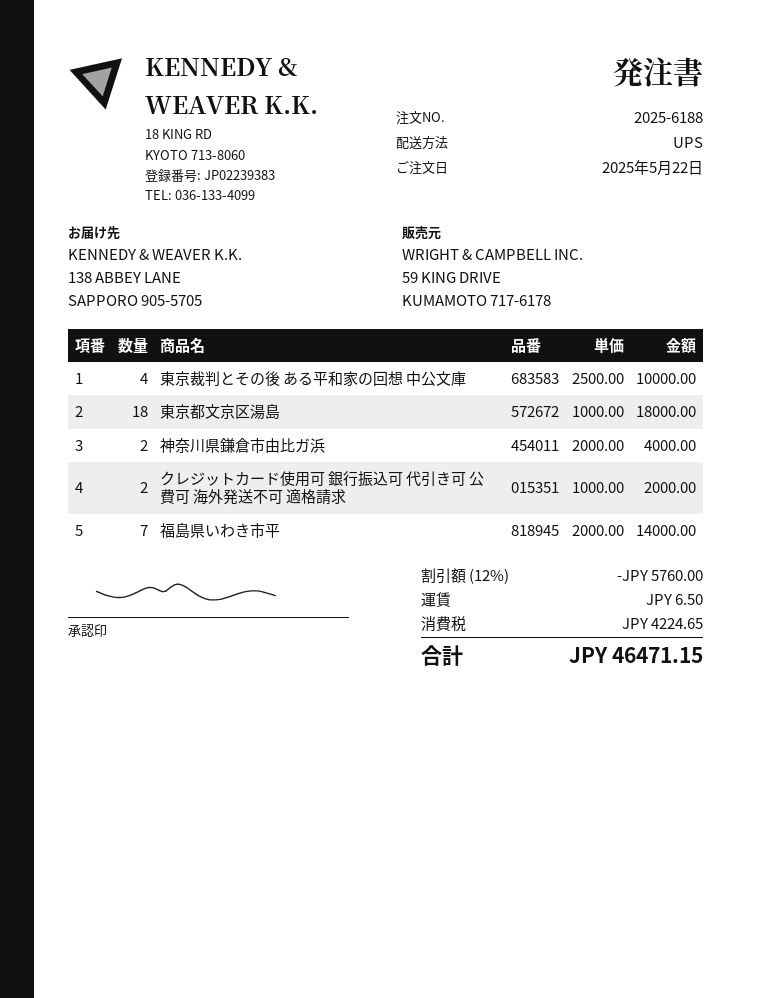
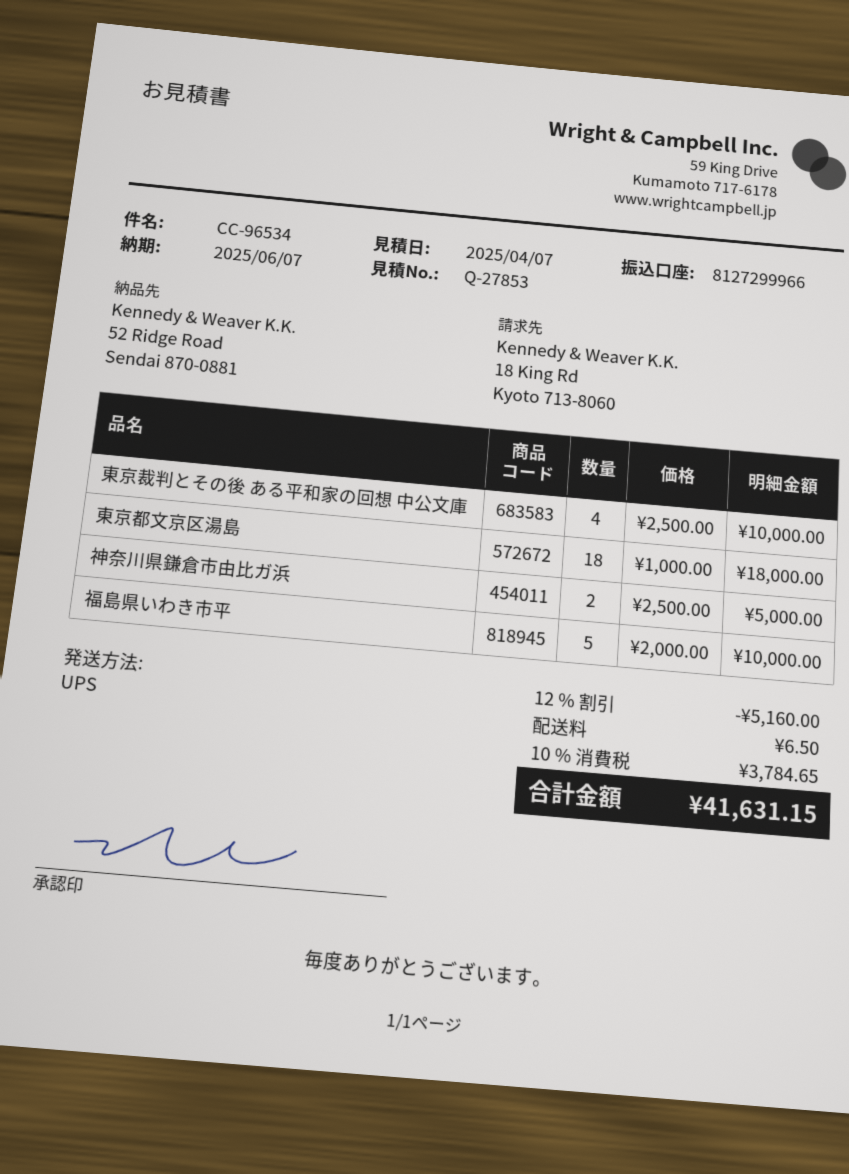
ship to: 138 ABBEY LANE, SAPPORO 905-5705 -> 52 Ridge Road, Sendai 870-0881
神奈川県鎌倉市由比ガ浜: 2 x 2000.00 = 4000.00 -> 2 x 2500.00 = 5000.00
クレジットカード使用可 銀行振込可 代引き可 公費可 海外発送不可 適格請求: 2 x 1000.00 = 2000.00 -> none
福島県いわき市平: 7 x 2000.00 = 14000.00 -> 5 x 2000.00 = 10000.00
discount: 12% = 5760.00 -> 12% = 5160.00
tax: 4224.65 -> 3784.65
total: 46471.15 -> 41631.15

